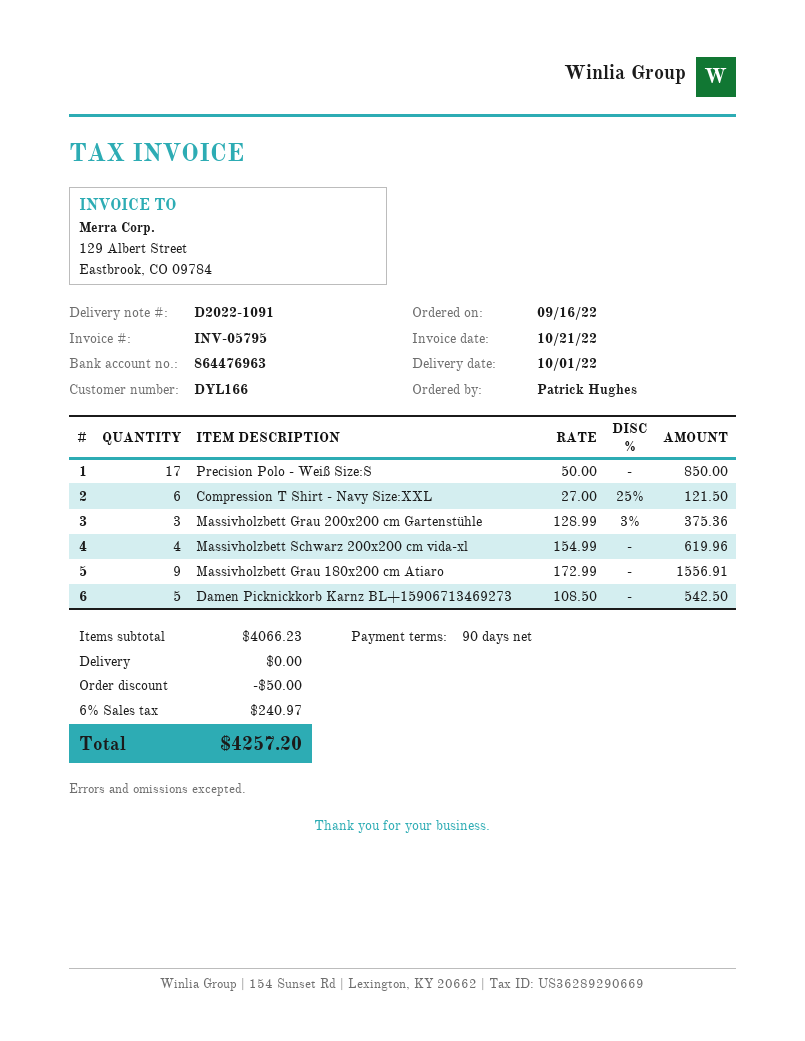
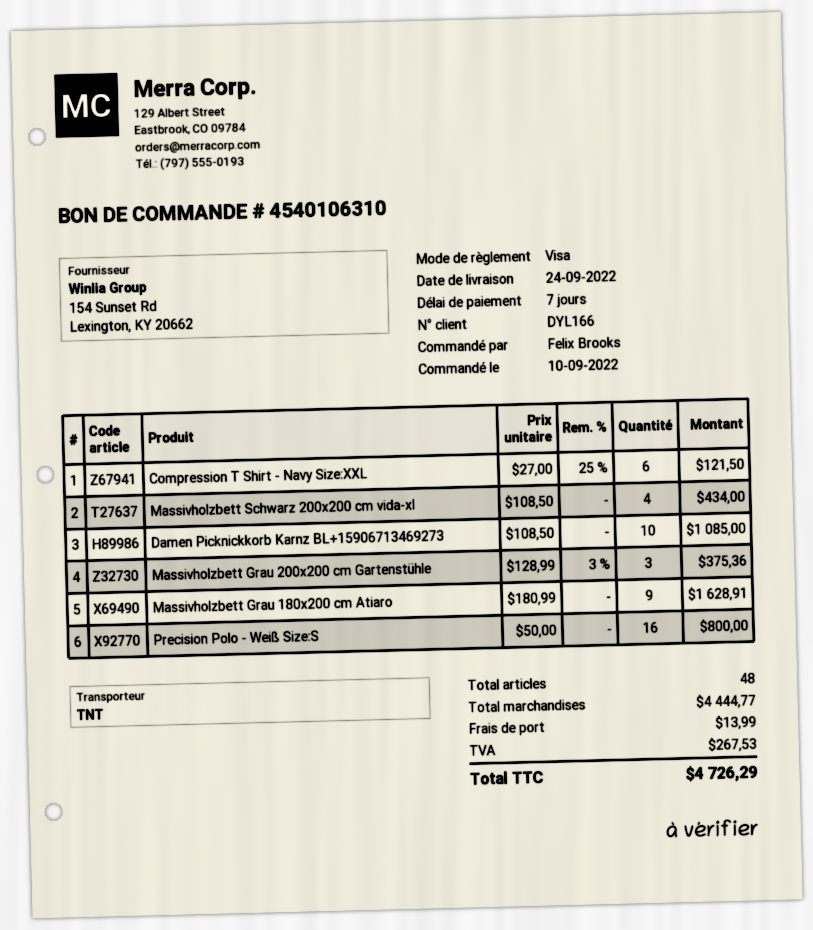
order date: 2022-09-16 -> 2022-09-10
delivery date: 2022-10-01 -> 2022-09-24
payment terms: 90 days -> 7 days
ordered by: Patrick Hughes -> Felix Brooks
Precision Polo - Weiß Size:S: 17 x 50.00 = 850.00 -> 16 x 50.00 = 800.00
Massivholzbett Schwarz 200x200 cm vida-xl: 4 x 154.99 = 619.96 -> 4 x 108.50 = 434.00
Massivholzbett Grau 180x200 cm Atiaro: 9 x 172.99 = 1556.91 -> 9 x 180.99 = 1628.91
Damen Picknickkorb Karnz BL+15906713469273: 5 x 108.50 = 542.50 -> 10 x 108.50 = 1085.00
subtotal: 4066.23 -> 4444.77
discount: 50.00 -> none
shipping: 0.00 -> 13.99
tax: 240.97 -> 267.53
total: 4257.20 -> 4726.29

